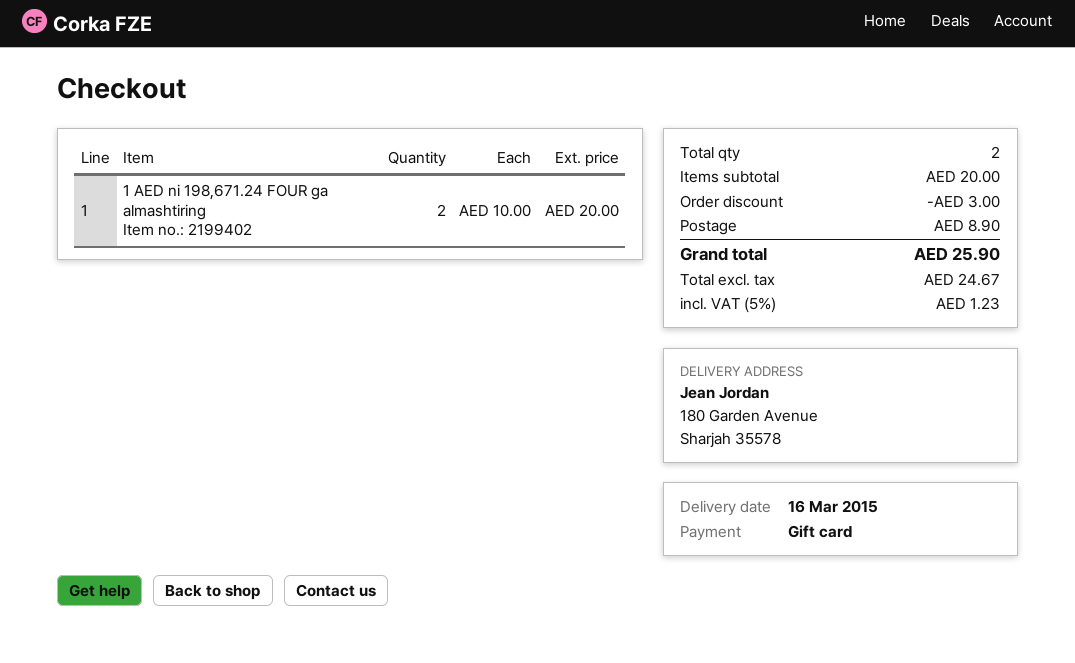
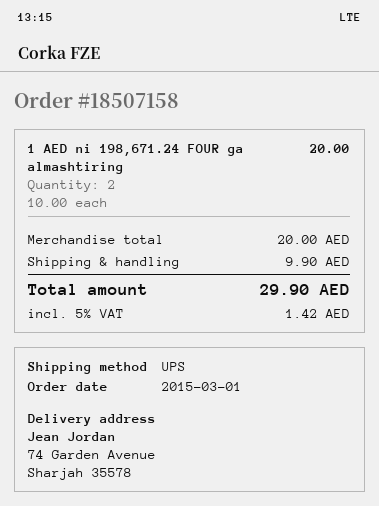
ship to: 180 Garden Avenue, Sharjah 35578 -> 74 Garden Avenue, Sharjah 35578
discount: 3.00 -> none
shipping: 8.90 -> 9.90
tax: 5% = 1.23 -> 5% = 1.42
total: 25.90 -> 29.90

